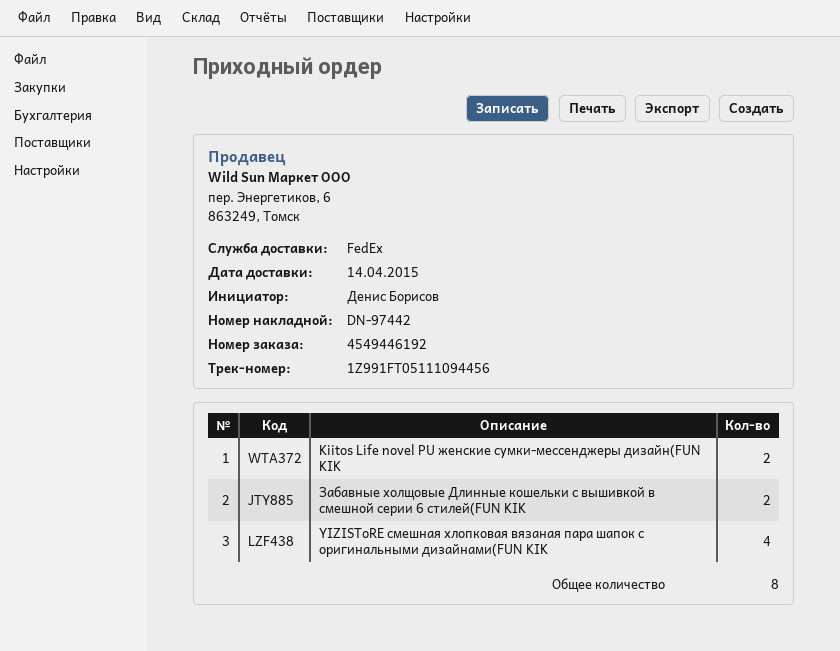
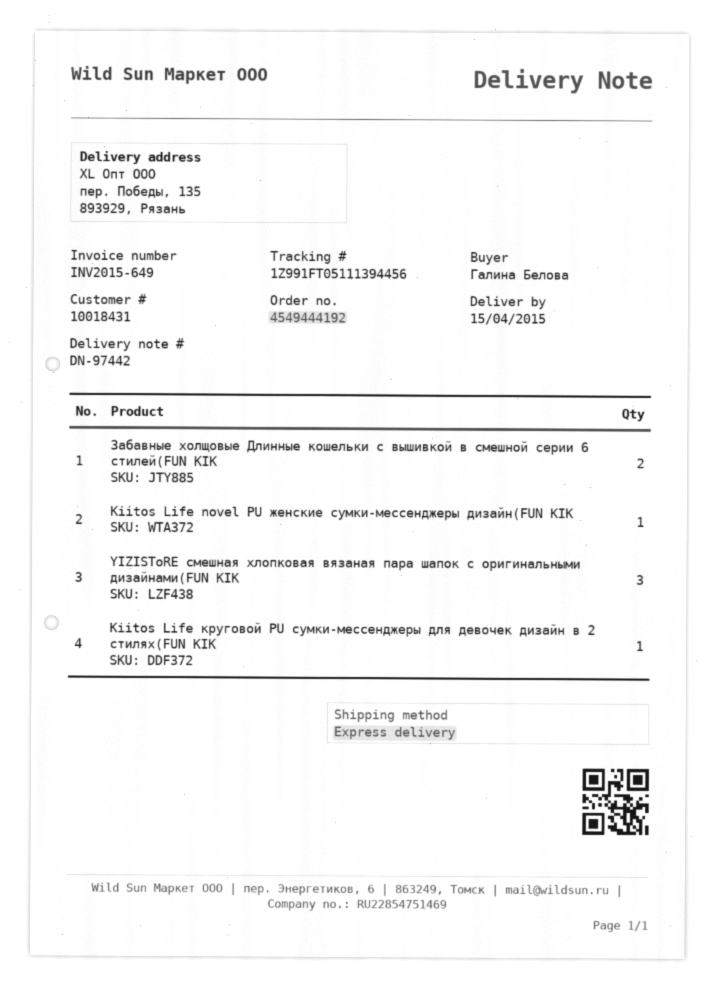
order number: 4549446192 -> 4549444192
delivery date: 2015-04-14 -> 2015-04-15
ordered by: Денис Борисов -> Галина Белова
shipping method: FedEx -> express
tracking number: 1Z991FT05111094456 -> 1Z991FT05111394456
Kiitos Life novel PU женские сумки-мессенджеры дизайн(FUN KIK: 2 -> 1
YIZISToRE смешная хлопковая вязаная пара шапок с оригинальными дизайнами(FUN KIK: 4 -> 3
Kiitos Life круговой PU сумки-мессенджеры для девочек дизайн в 2 стилях(FUN KIK: none -> 1

